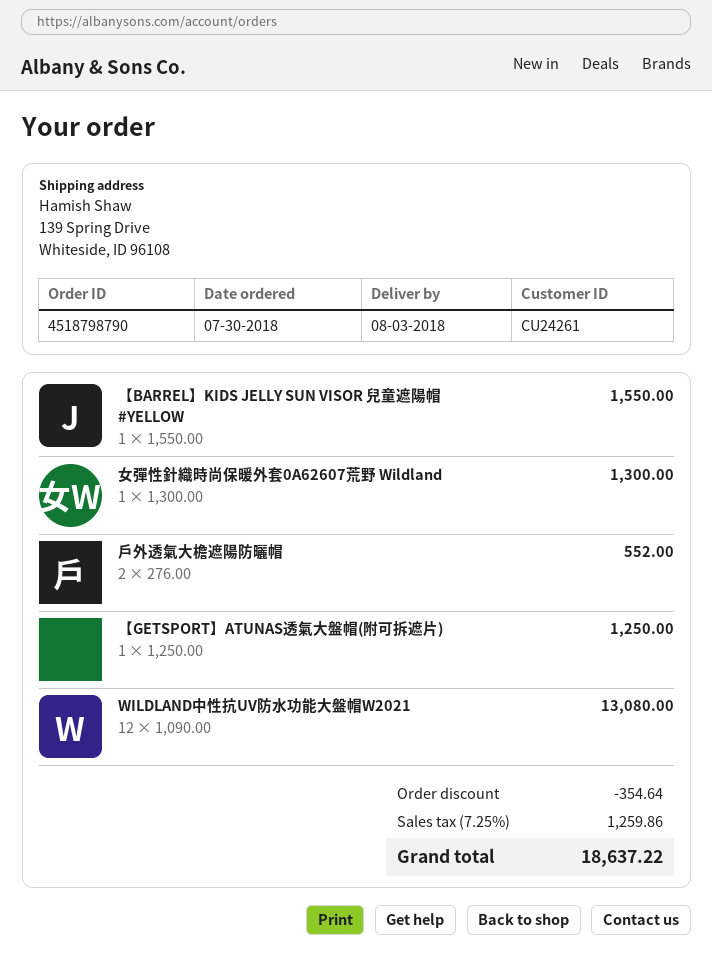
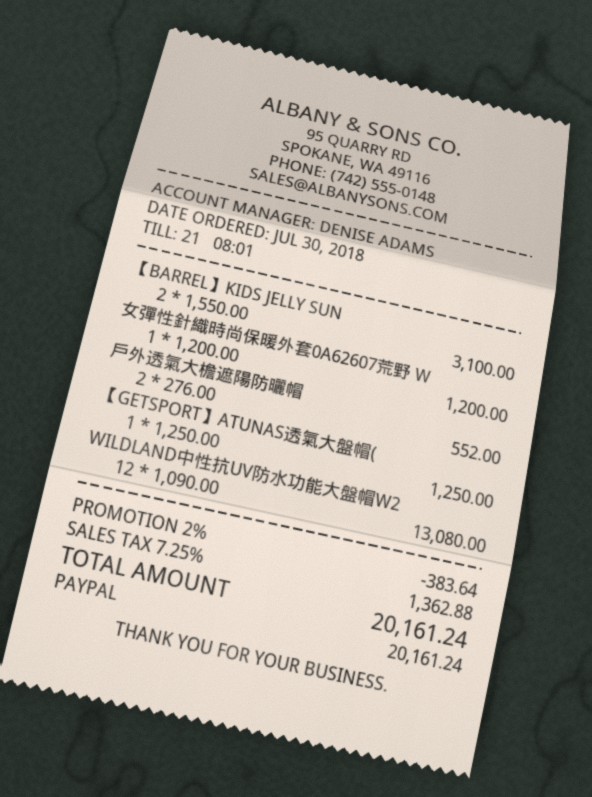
【BARREL】KIDS JELLY SUN VISOR 兒童遮陽帽 #YELLOW: 1 x 1550.00 = 1550.00 -> 2 x 1550.00 = 3100.00
女彈性針織時尚保暖外套0A62607荒野 Wildland: 1 x 1300.00 = 1300.00 -> 1 x 1200.00 = 1200.00
discount: 354.64 -> 383.64
tax: 7.25% = 1259.86 -> 7.25% = 1362.88
total: 18637.22 -> 20161.24

